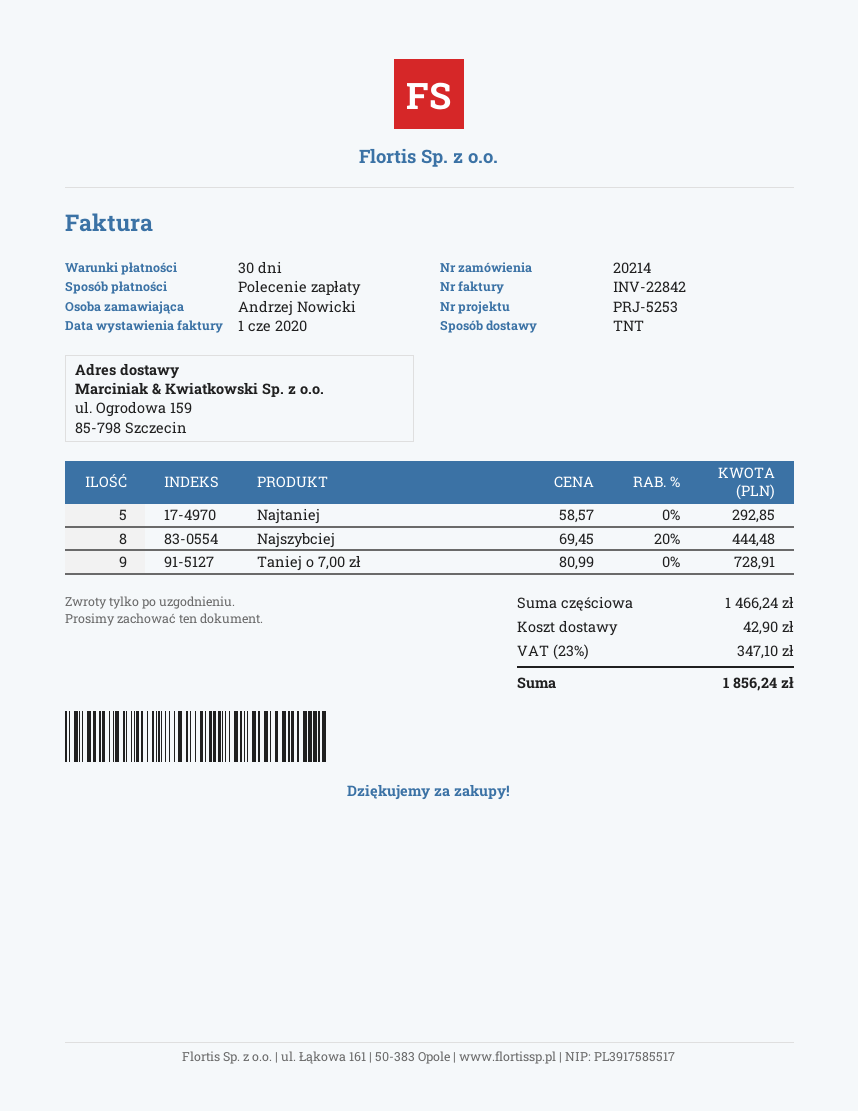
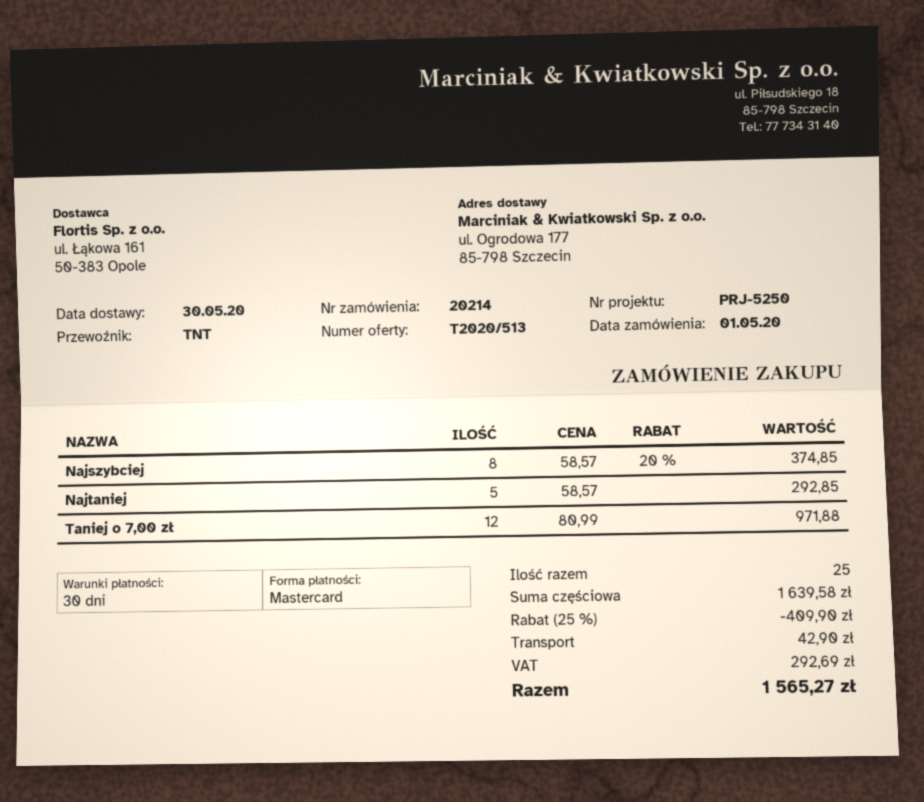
reference: PRJ-5253 -> PRJ-5250
payment method: direct debit -> Mastercard
ship to: ul. Ogrodowa 159, 85-798 Szczecin -> ul. Ogrodowa 177, 85-798 Szczecin
Najszybciej: 8 x 69.45 - 20% = 444.48 -> 8 x 58.57 - 20% = 374.85
Taniej o 7,00 zł: 9 x 80.99 = 728.91 -> 12 x 80.99 = 971.88
subtotal: 1466.24 -> 1639.58
discount: none -> 25% = 409.90
tax: 347.10 -> 292.69
total: 1856.24 -> 1565.27

